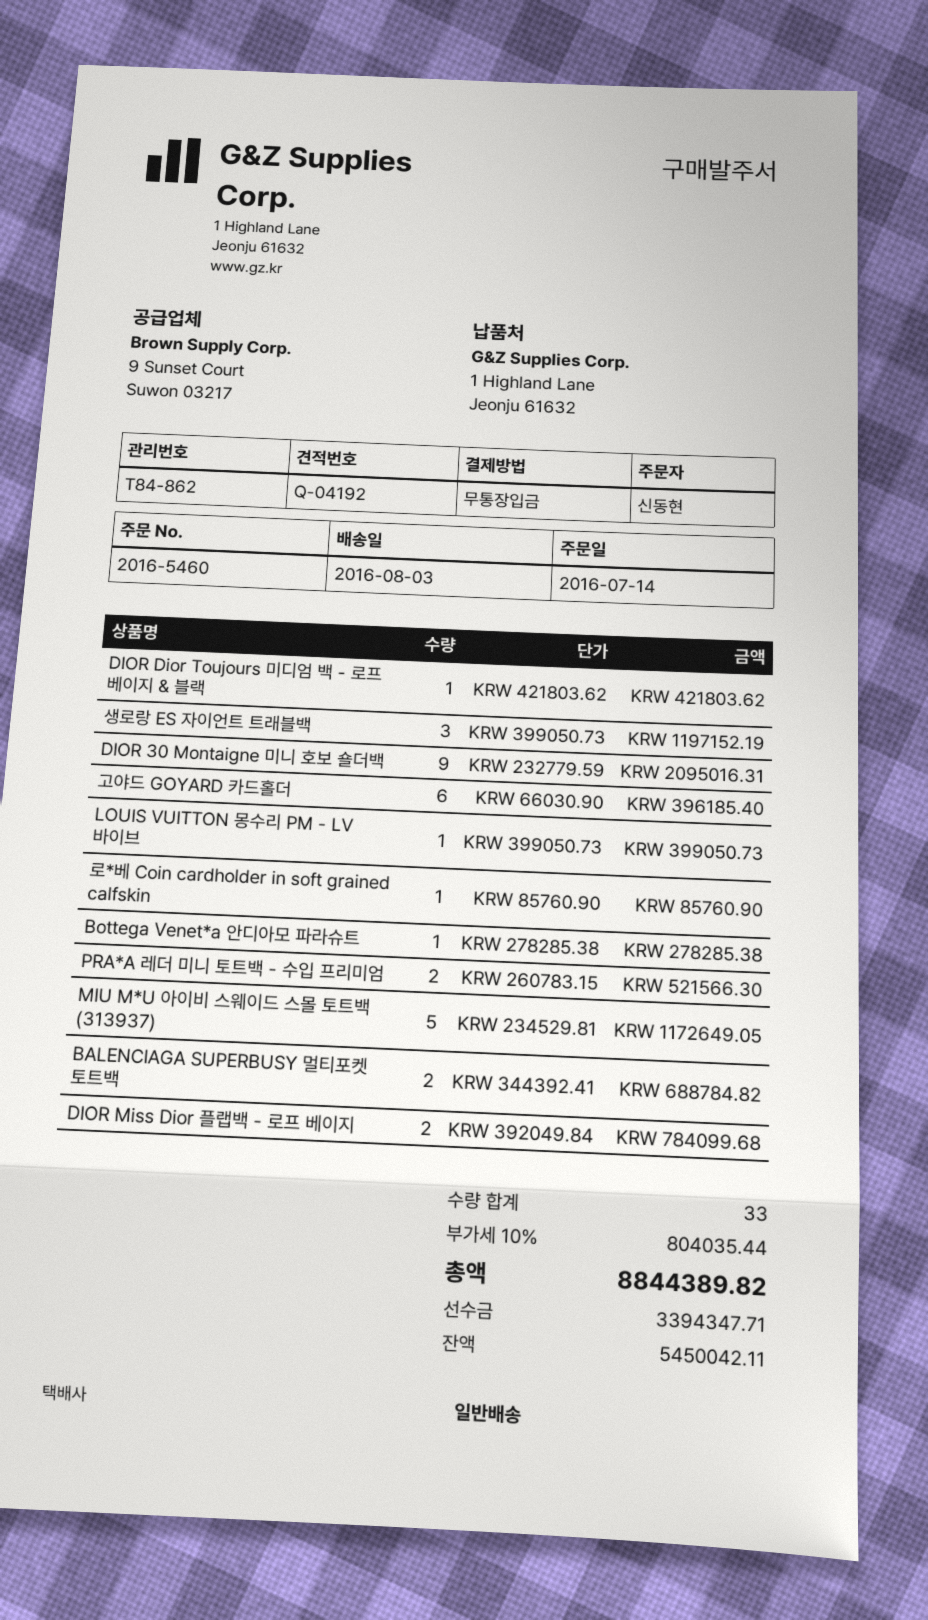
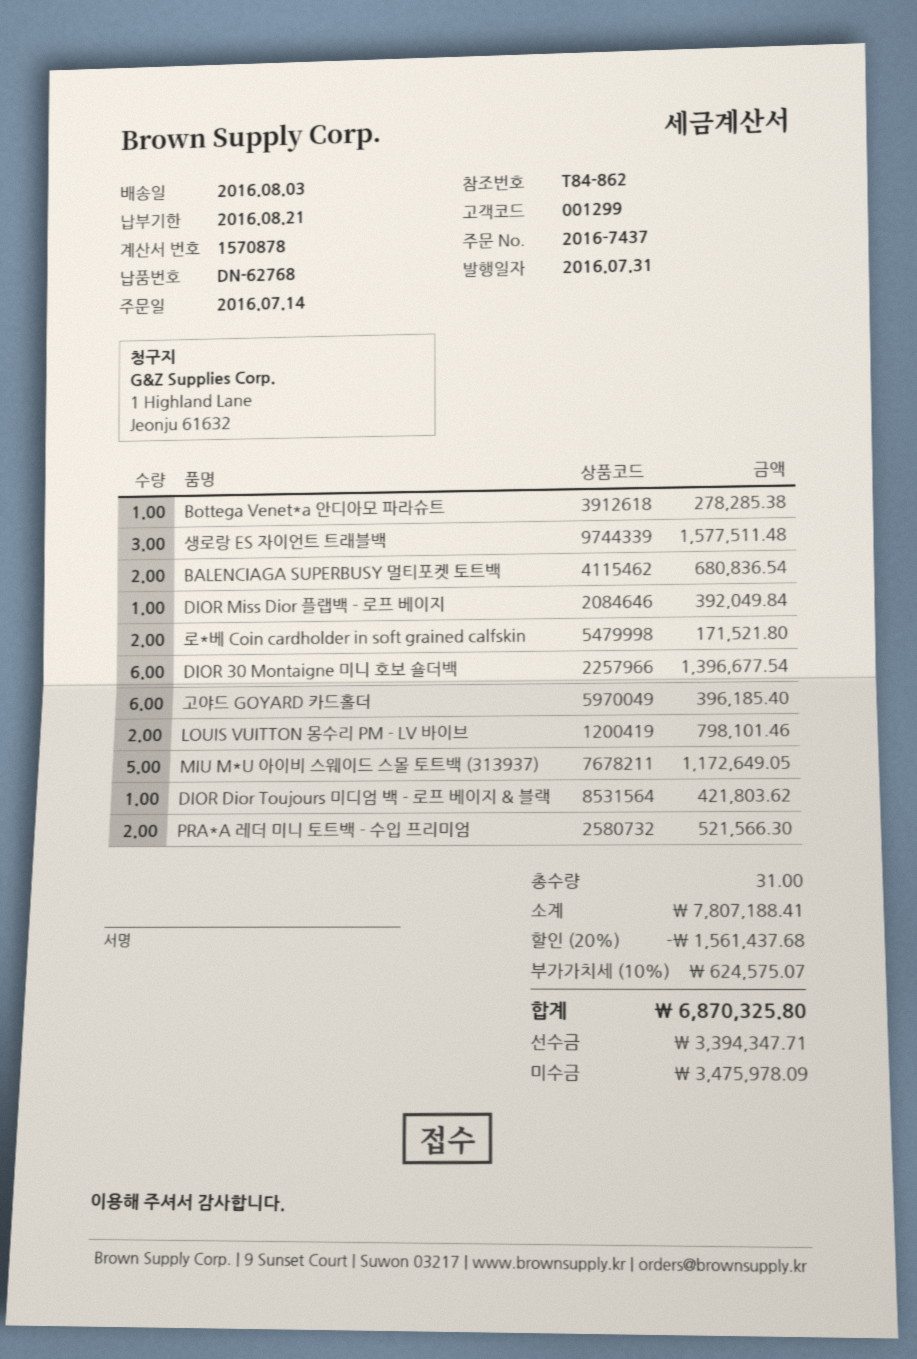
order number: 2016-5460 -> 2016-7437
생로랑 ES 자이언트 트래블백: 3 for 1197152.19 -> 3 for 1577511.48
DIOR 30 Montaigne 미니 호보 숄더백: 9 for 2095016.31 -> 6 for 1396677.54
LOUIS VUITTON 몽수리 PM - LV 바이브: 1 for 399050.73 -> 2 for 798101.46
로*베 Coin cardholder in soft grained calfskin: 1 for 85760.90 -> 2 for 171521.80
BALENCIAGA SUPERBUSY 멀티포켓 토트백: 2 for 688784.82 -> 2 for 680836.54
DIOR Miss Dior 플랩백 - 로프 베이지: 2 for 784099.68 -> 1 for 392049.84
total quantity: 33 -> 31
discount: none -> 20% = 1561437.68
tax: 10% = 804035.44 -> 10% = 624575.07
total: 8844389.82 -> 6870325.80
balance: 5450042.11 -> 3475978.09

